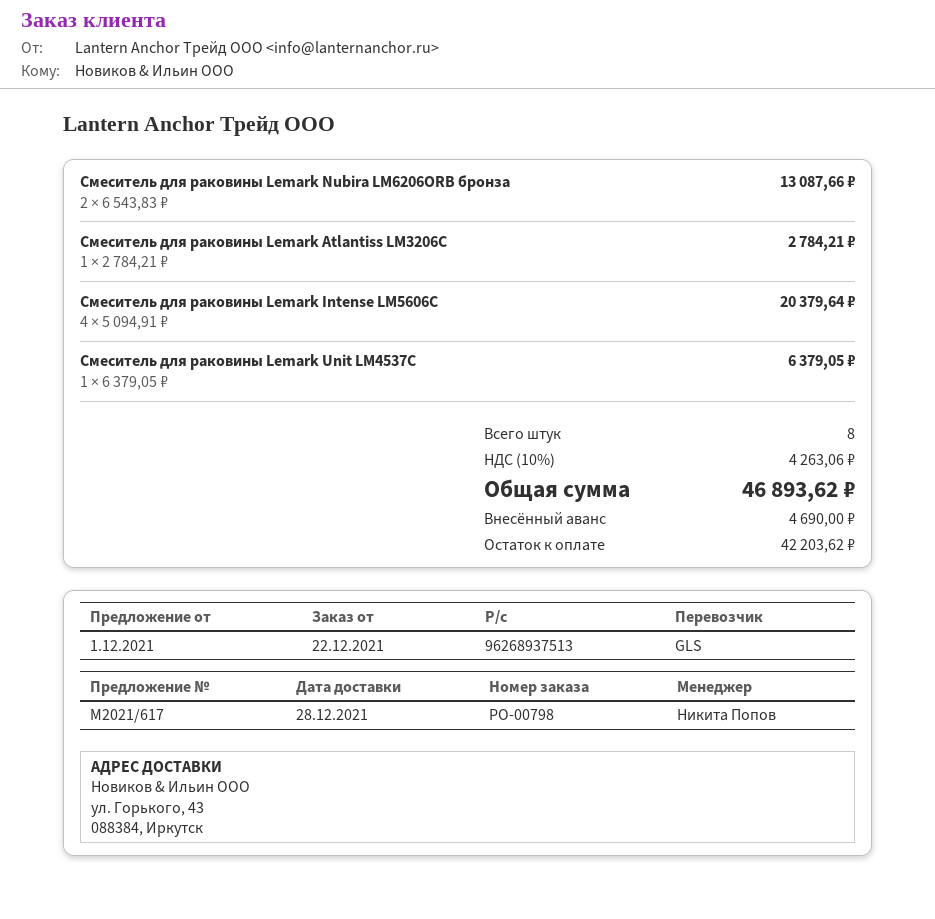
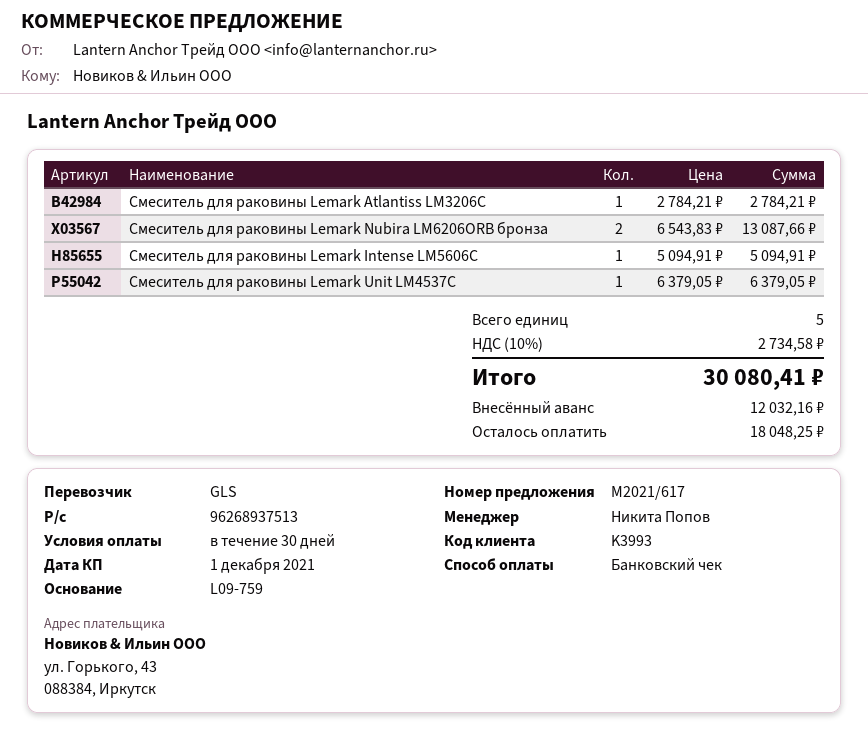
Смеситель для раковины Lemark Intense LM5606C: 4 x 5094.91 = 20379.64 -> 1 x 5094.91 = 5094.91
total quantity: 8 -> 5
tax: 10% = 4263.06 -> 10% = 2734.58
total: 46893.62 -> 30080.41
deposit: 4690.00 -> 12032.16
balance: 42203.62 -> 18048.25

